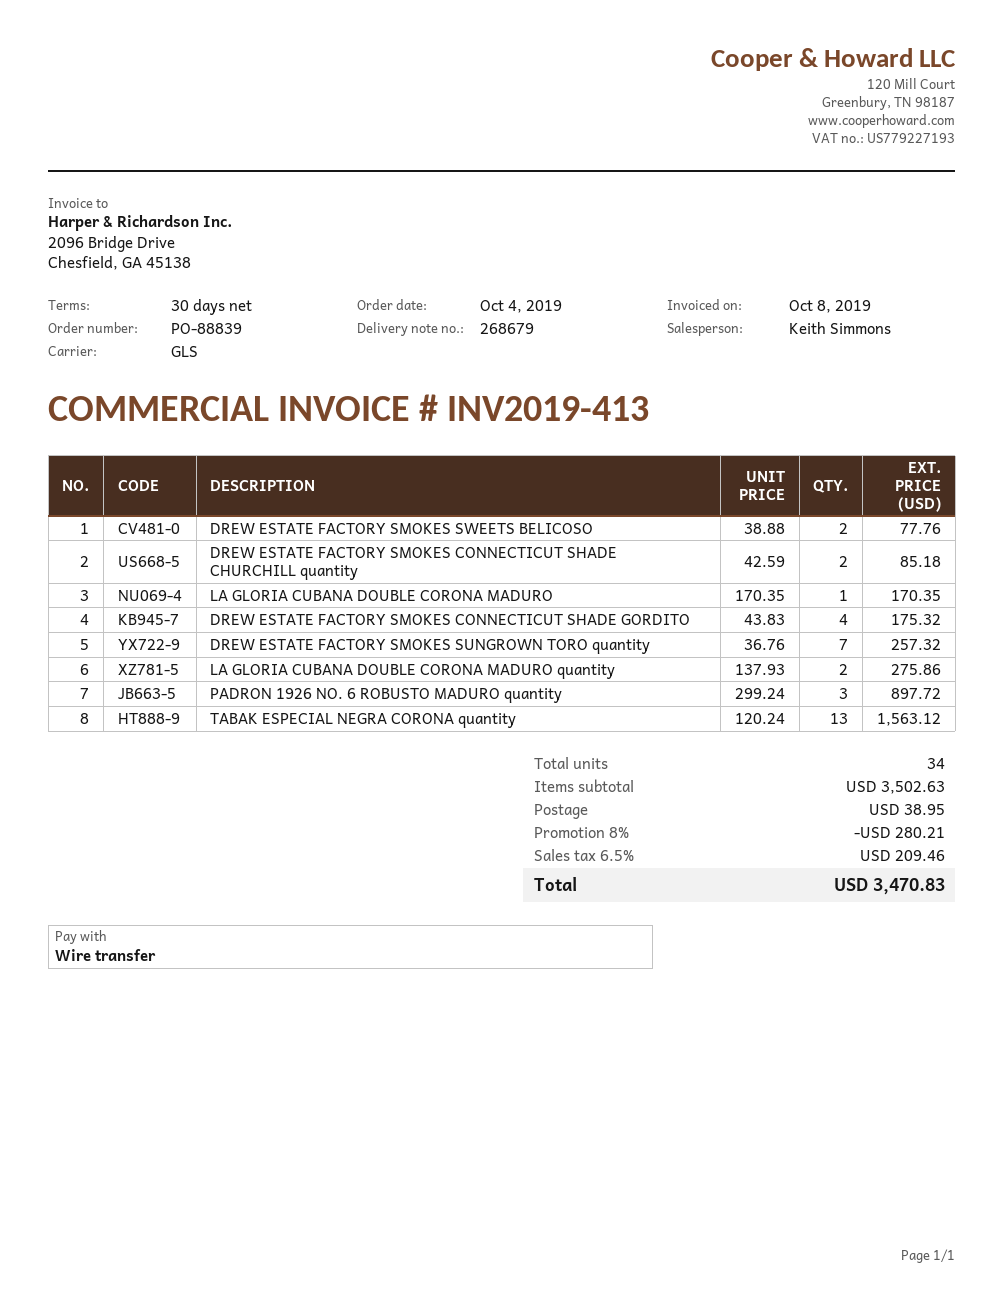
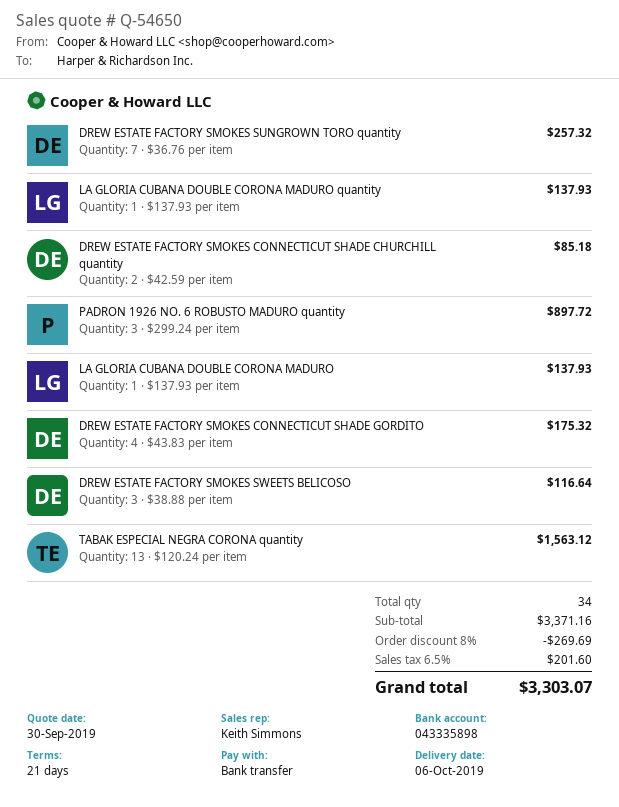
payment terms: 30 days -> 21 days
DREW ESTATE FACTORY SMOKES SWEETS BELICOSO: 2 x 38.88 = 77.76 -> 3 x 38.88 = 116.64
LA GLORIA CUBANA DOUBLE CORONA MADURO: 1 x 170.35 = 170.35 -> 1 x 137.93 = 137.93
LA GLORIA CUBANA DOUBLE CORONA MADURO quantity: 2 x 137.93 = 275.86 -> 1 x 137.93 = 137.93
subtotal: 3502.63 -> 3371.16
discount: 8% = 280.21 -> 8% = 269.69
shipping: 38.95 -> none
tax: 6.5% = 209.46 -> 6.5% = 201.60
total: 3470.83 -> 3303.07

